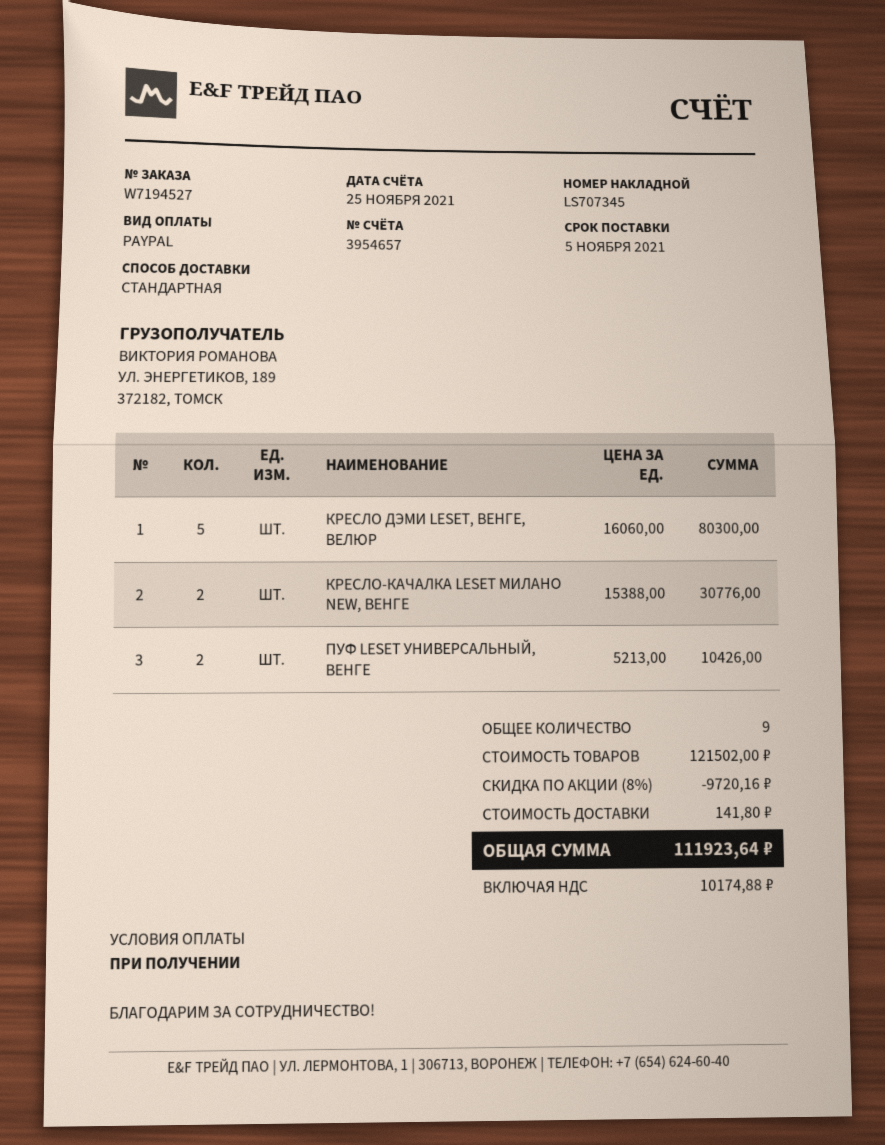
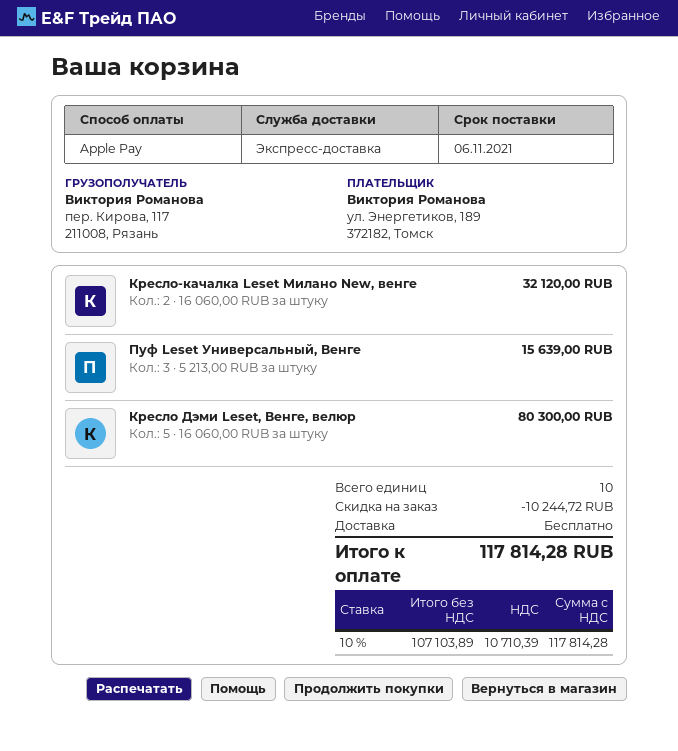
delivery date: 2021-11-05 -> 2021-11-06
payment method: PayPal -> Apple Pay
shipping method: standard -> express
ship to: УЛ. ЭНЕРГЕТИКОВ, 189, 372182, ТОМСК -> пер. Кирова, 117, 211008, Рязань
КРЕСЛО-КАЧАЛКА LESET МИЛАНО NEW, ВЕНГЕ: 2 x 15388.00 = 30776.00 -> 2 x 16060.00 = 32120.00
ПУФ LESET УНИВЕРСАЛЬНЫЙ, ВЕНГЕ: 2 x 5213.00 = 10426.00 -> 3 x 5213.00 = 15639.00
total quantity: 9 -> 10
discount: 9720.16 -> 10244.72
shipping: 141.80 -> 0.00
tax: 10174.88 -> 10710.39
total: 111923.64 -> 117814.28

